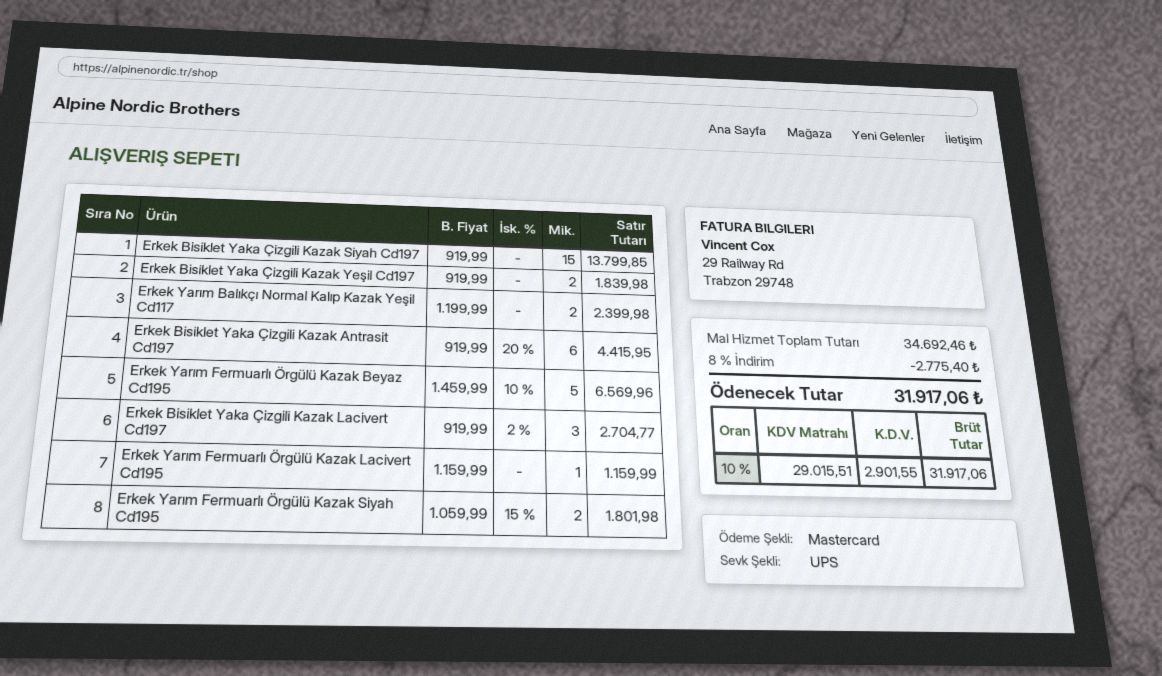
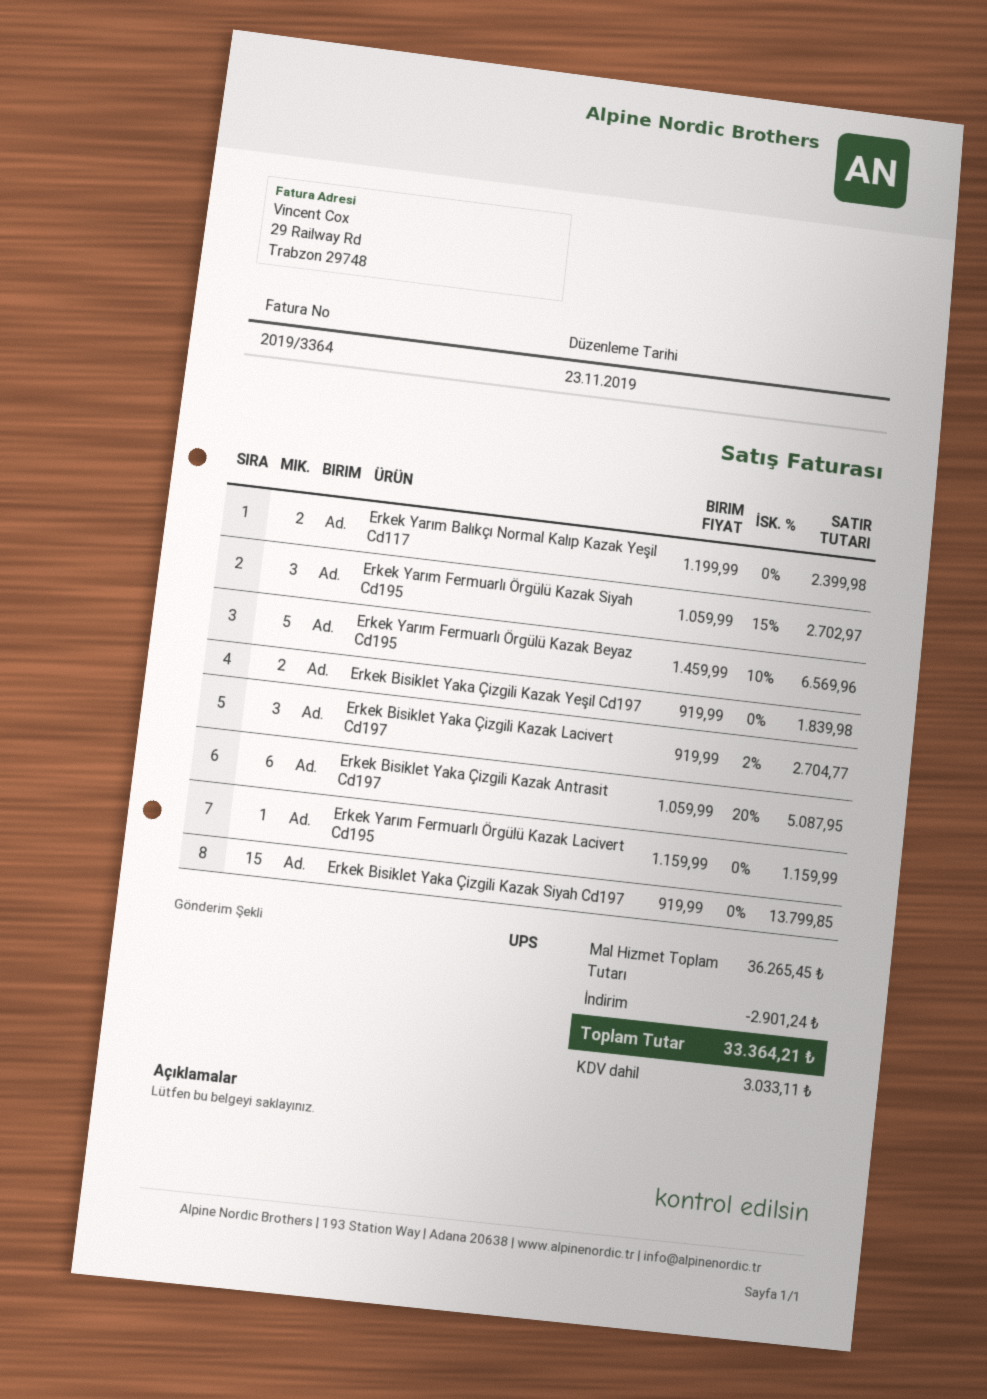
Erkek Bisiklet Yaka Çizgili Kazak Antrasit Cd197: 6 x 919.99 - 20% = 4415.95 -> 6 x 1059.99 - 20% = 5087.95
Erkek Yarım Fermuarlı Örgülü Kazak Siyah Cd195: 2 x 1059.99 - 15% = 1801.98 -> 3 x 1059.99 - 15% = 2702.97
subtotal: 34692.46 -> 36265.45
discount: 2775.40 -> 2901.24
tax: 2901.55 -> 3033.11
total: 31917.06 -> 33364.21

